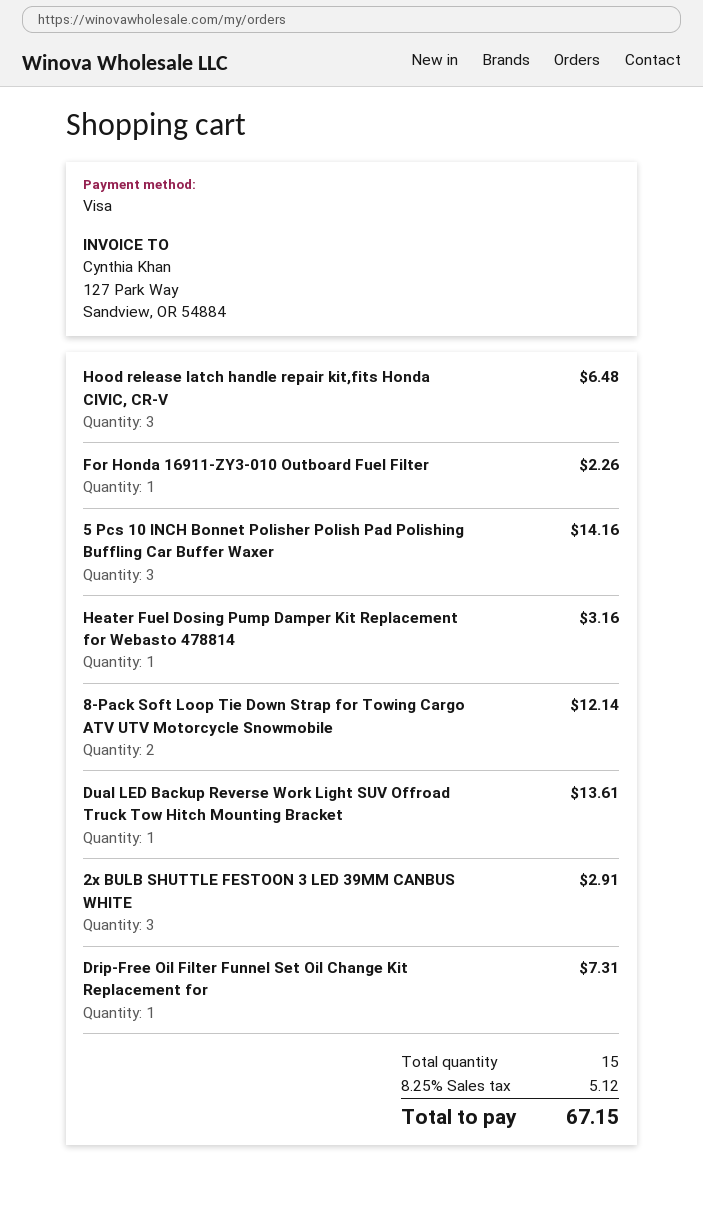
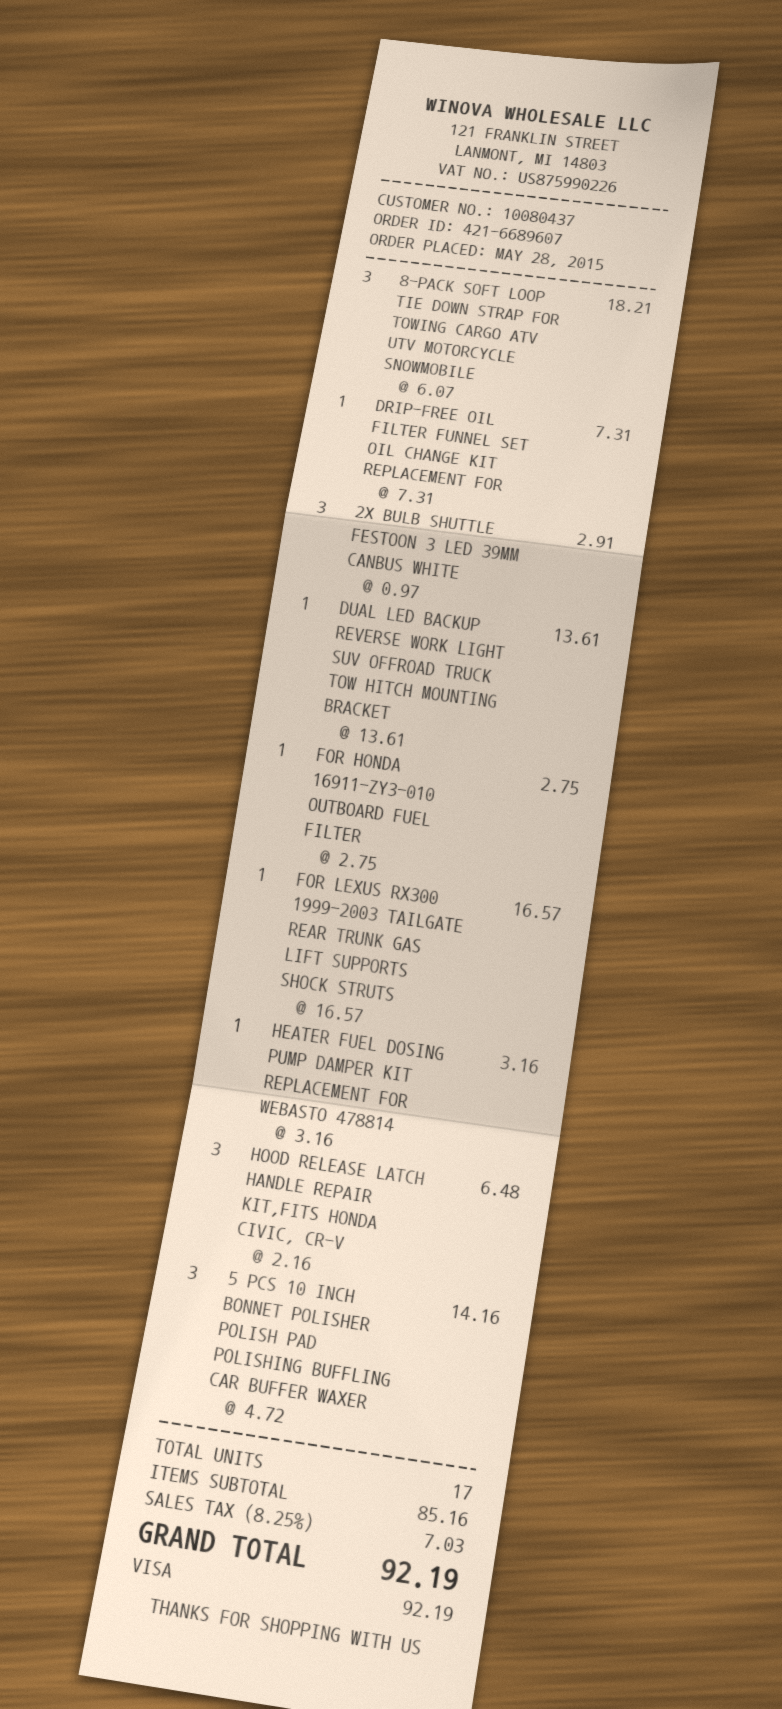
For Honda 16911-ZY3-010 Outboard Fuel Filter: 1 for 2.26 -> 1 for 2.75
8-Pack Soft Loop Tie Down Strap for Towing Cargo ATV UTV Motorcycle Snowmobile: 2 for 12.14 -> 3 for 18.21
FOR LEXUS RX300 1999-2003 TAILGATE REAR TRUNK GAS LIFT SUPPORTS SHOCK STRUTS: none -> 1 for 16.57
total quantity: 15 -> 17
tax: 8.25% = 5.12 -> 8.25% = 7.03
total: 67.15 -> 92.19

